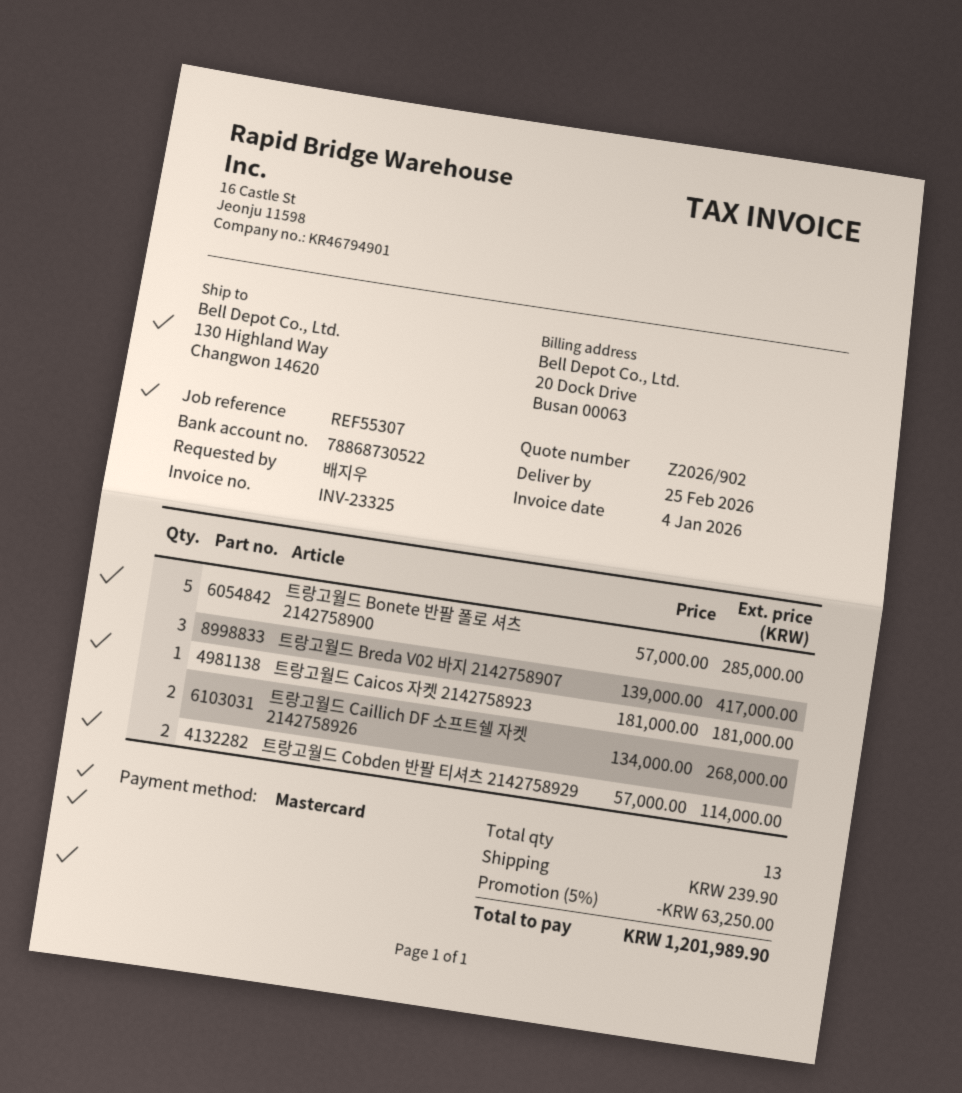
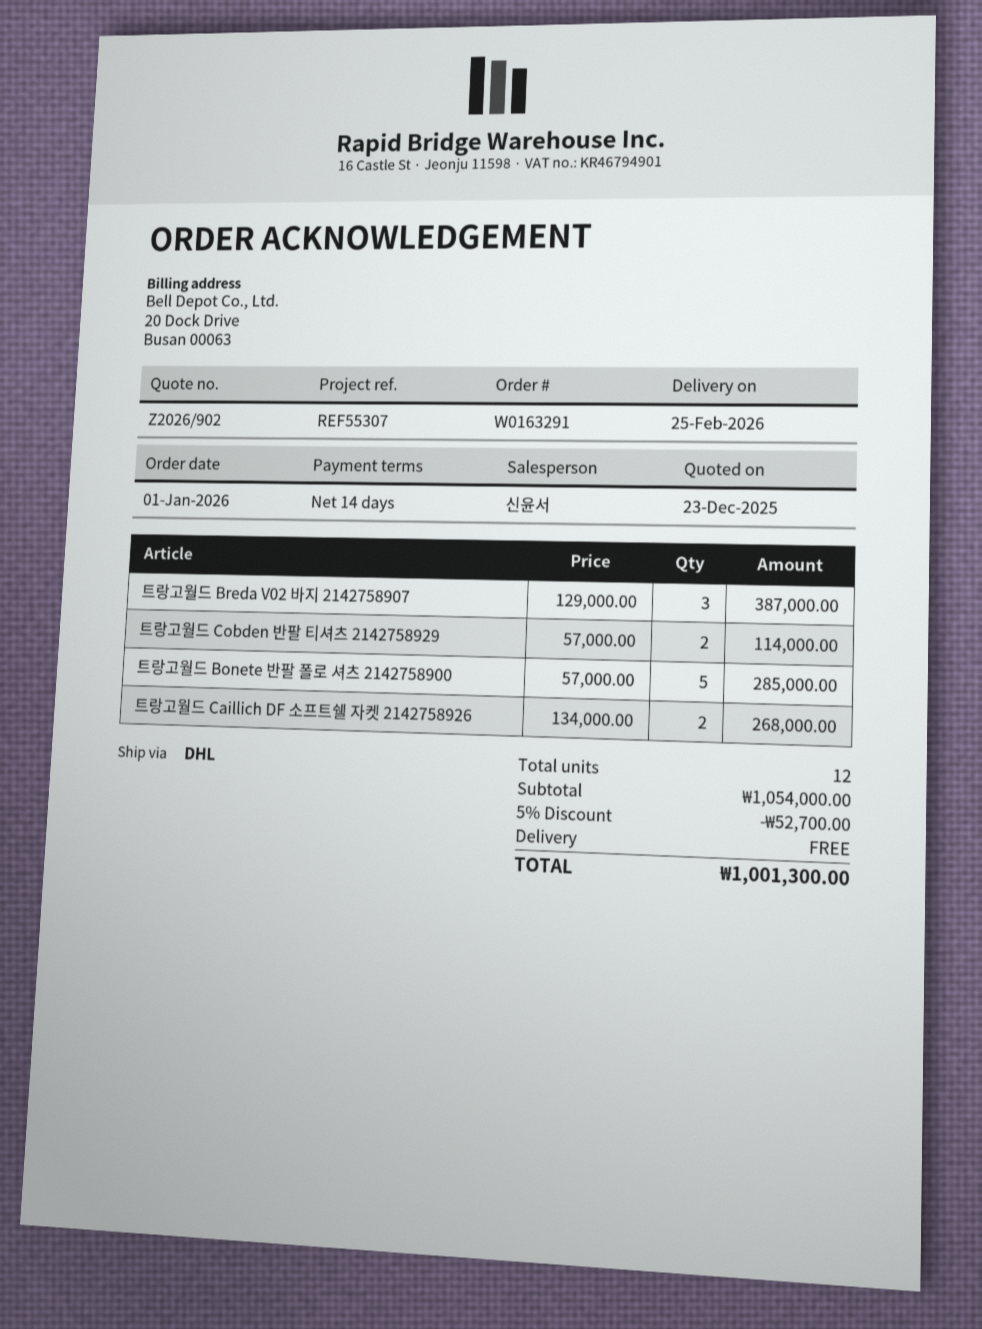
트랑고월드 Breda V02 바지 2142758907: 3 x 139000.00 = 417000.00 -> 3 x 129000.00 = 387000.00
트랑고월드 Caicos 자켓 2142758923: 1 x 181000.00 = 181000.00 -> none
total quantity: 13 -> 12
discount: 5% = 63250.00 -> 5% = 52700.00
shipping: 239.90 -> 0.00
total: 1201989.90 -> 1001300.00

